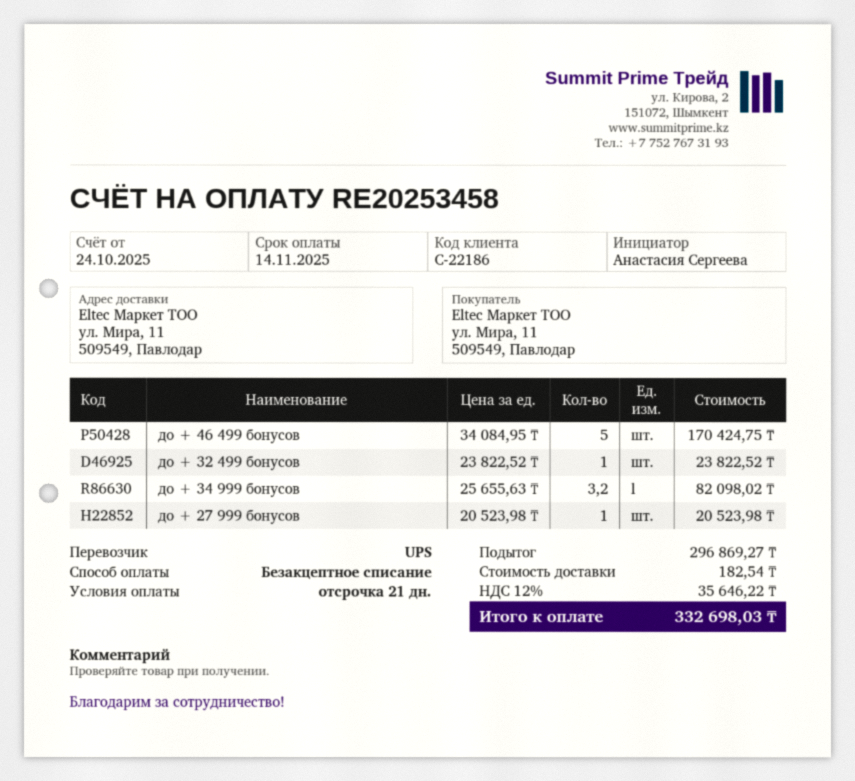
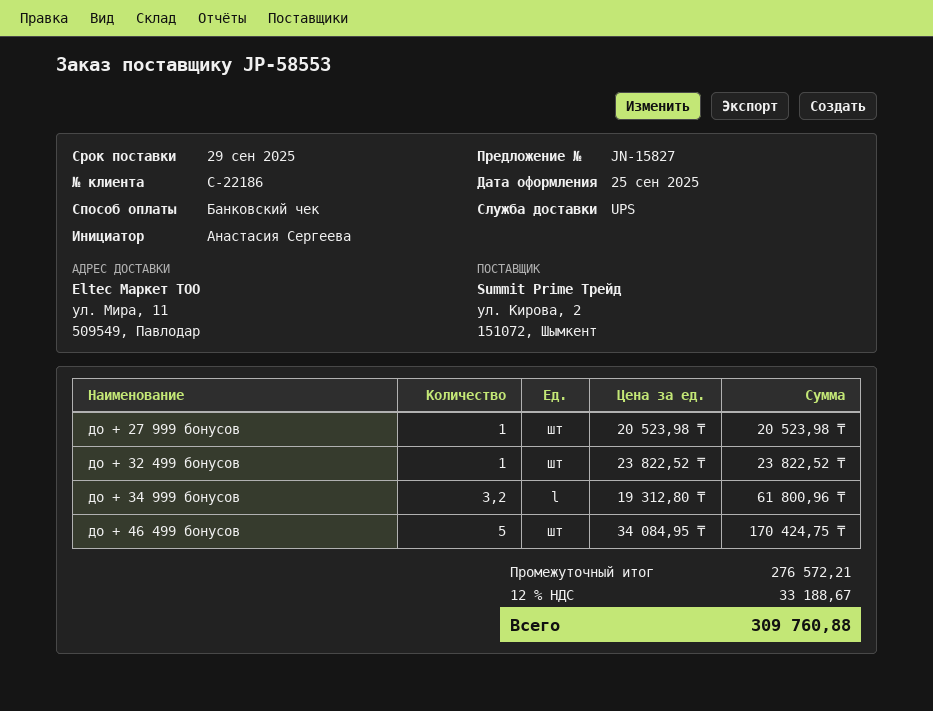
payment method: direct debit -> cheque
до + 34 999 бонусов: 3.2 x 25655.63 = 82098.02 -> 3.2 x 19312.80 = 61800.96
subtotal: 296869.27 -> 276572.21
shipping: 182.54 -> none
tax: 12% = 35646.22 -> 12% = 33188.67
total: 332698.03 -> 309760.88

